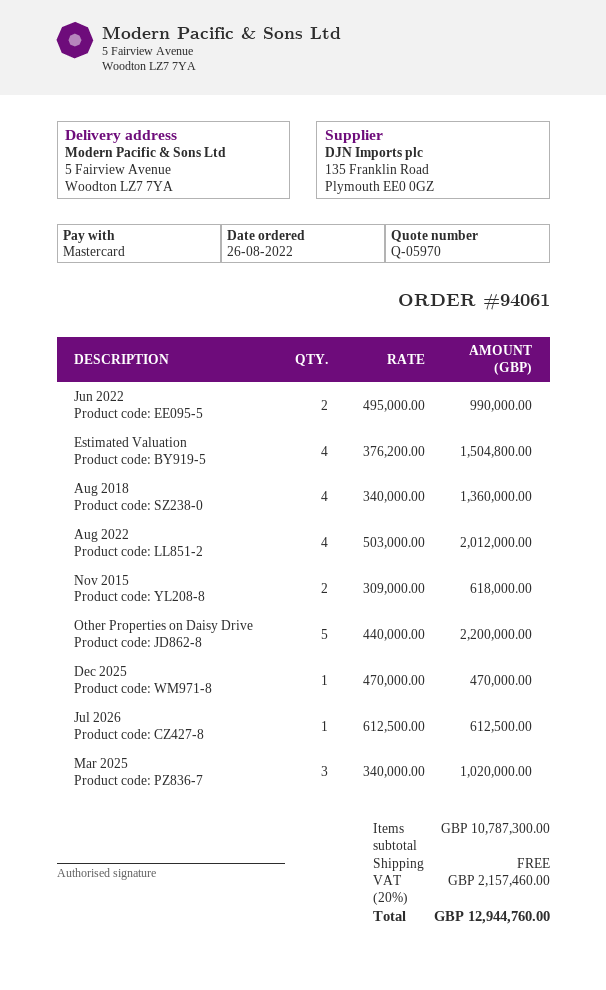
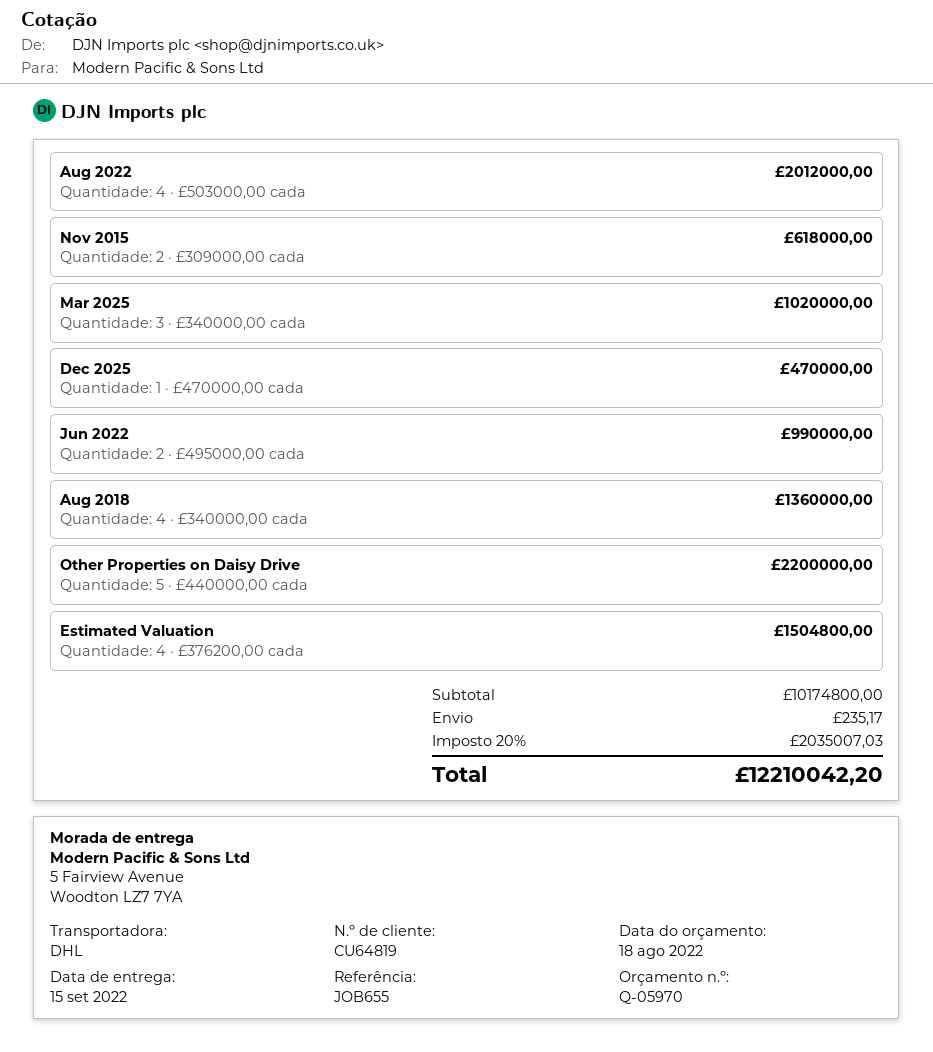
Jul 2026: 1 x 612500.00 = 612500.00 -> none
subtotal: 10787300.00 -> 10174800.00
shipping: 0.00 -> 235.17
tax: 20% = 2157460.00 -> 20% = 2035007.03
total: 12944760.00 -> 12210042.20

